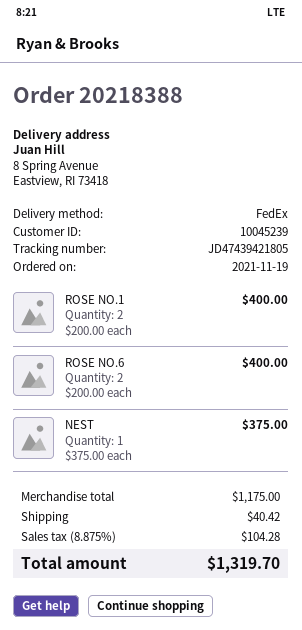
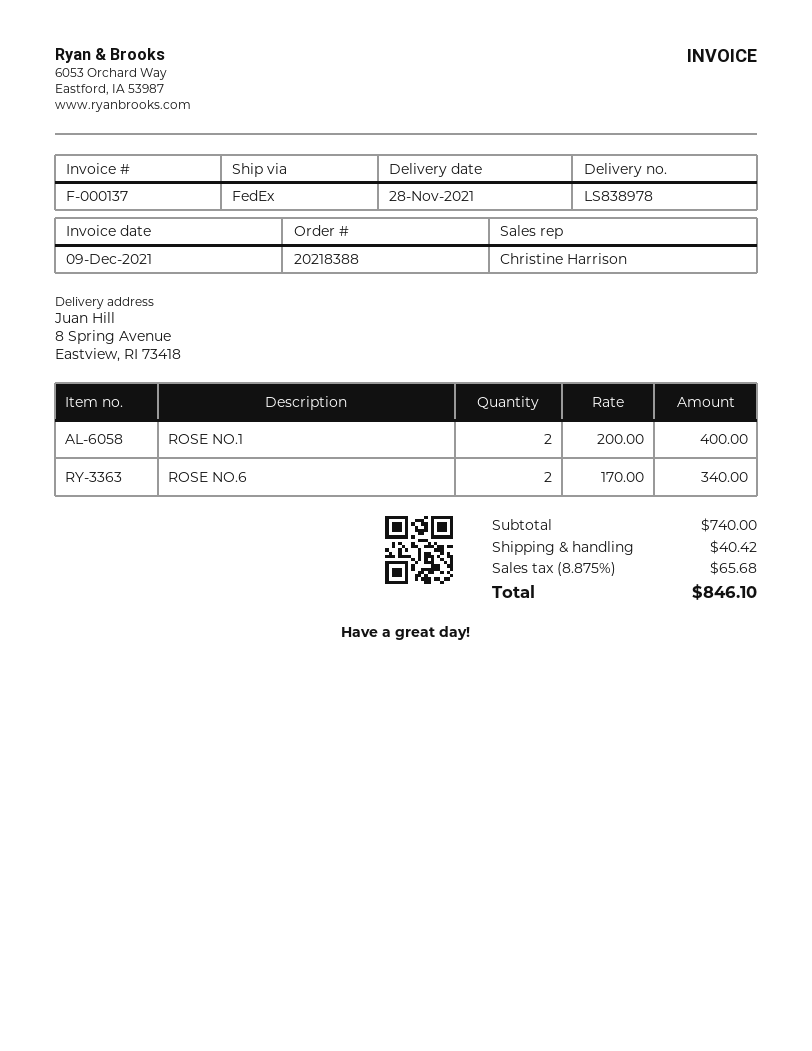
ROSE NO.6: 2 x 200.00 = 400.00 -> 2 x 170.00 = 340.00
NEST: 1 x 375.00 = 375.00 -> none
subtotal: 1175.00 -> 740.00
tax: 8.875% = 104.28 -> 8.875% = 65.68
total: 1319.70 -> 846.10

